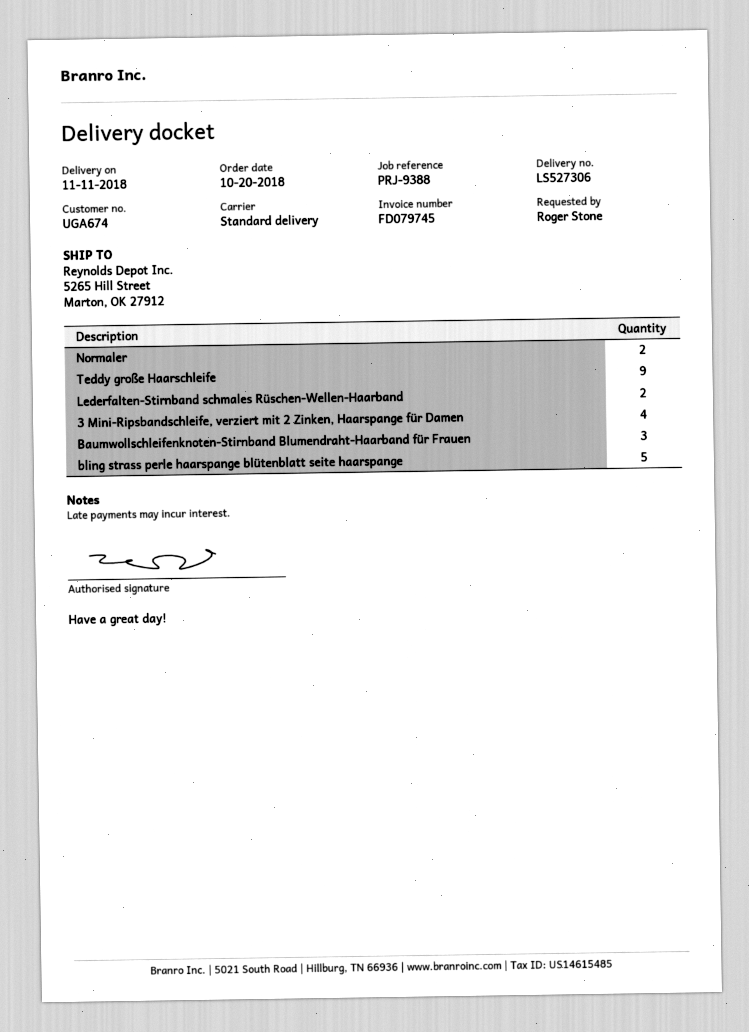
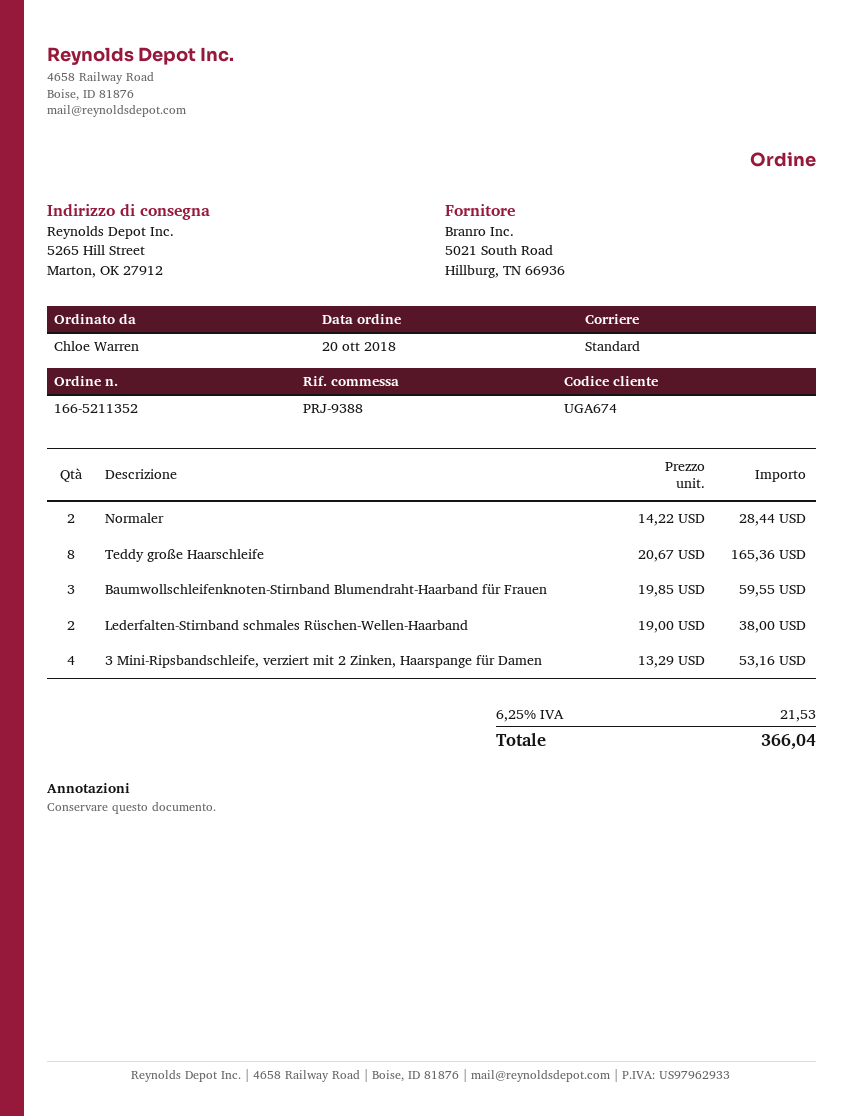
ordered by: Roger Stone -> Chloe Warren
Teddy große Haarschleife: 9 -> 8
bling strass perle haarspange blütenblatt seite haarspange: 5 -> none

